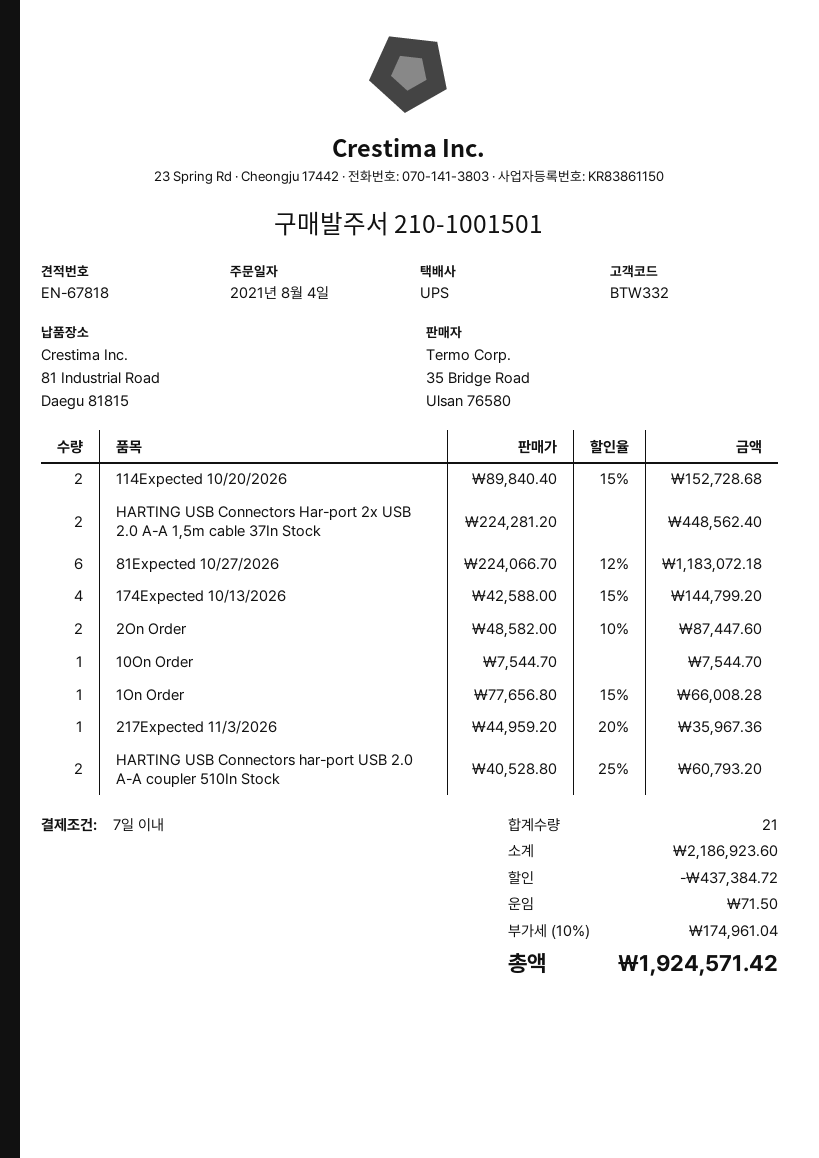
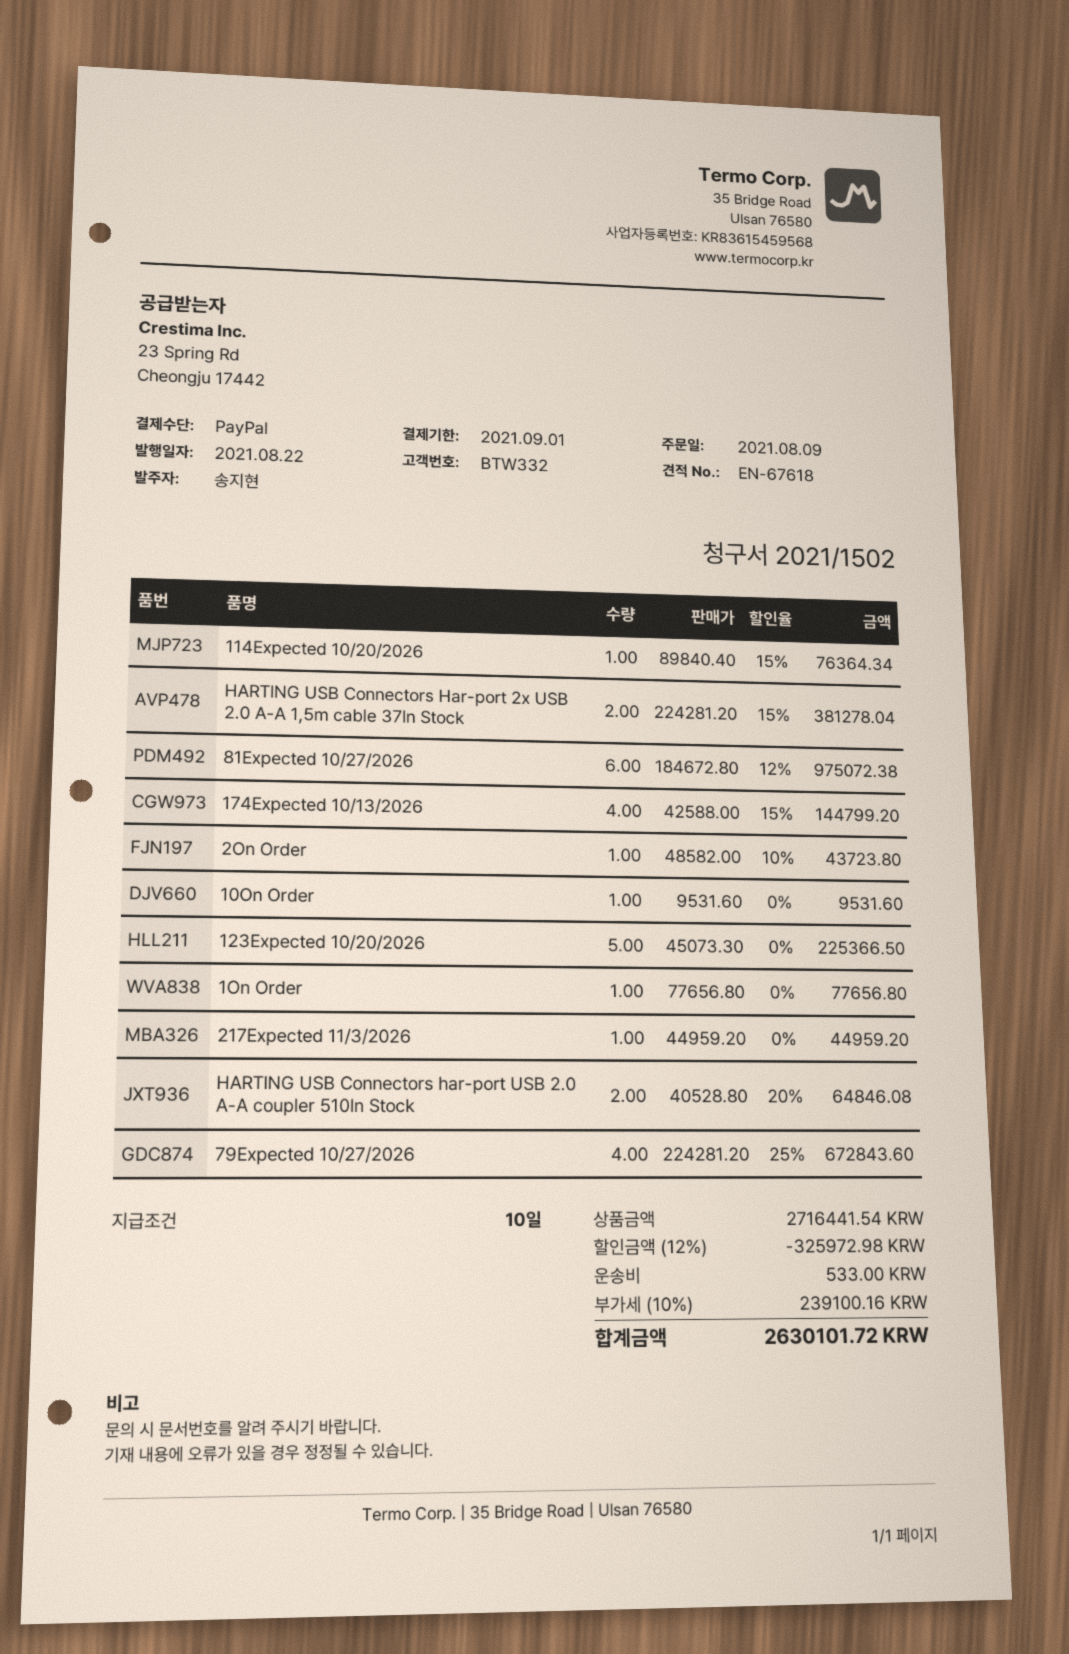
quote number: EN-67818 -> EN-67618
order date: 2021-08-04 -> 2021-08-09
payment terms: 7 days -> 10 days
114Expected 10/20/2026: 2 x 89840.40 - 15% = 152728.68 -> 1 x 89840.40 - 15% = 76364.34
HARTING USB Connectors Har-port 2x USB 2.0 A-A 1,5m cable 37In Stock: 2 x 224281.20 = 448562.40 -> 2 x 224281.20 - 15% = 381278.04
81Expected 10/27/2026: 6 x 224066.70 - 12% = 1183072.18 -> 6 x 184672.80 - 12% = 975072.38
2On Order: 2 x 48582.00 - 10% = 87447.60 -> 1 x 48582.00 - 10% = 43723.80
10On Order: 1 x 7544.70 = 7544.70 -> 1 x 9531.60 = 9531.60
1On Order: 1 x 77656.80 - 15% = 66008.28 -> 1 x 77656.80 = 77656.80
217Expected 11/3/2026: 1 x 44959.20 - 20% = 35967.36 -> 1 x 44959.20 = 44959.20
HARTING USB Connectors har-port USB 2.0 A-A coupler 510In Stock: 2 x 40528.80 - 25% = 60793.20 -> 2 x 40528.80 - 20% = 64846.08
123Expected 10/20/2026: none -> 5 x 45073.30 = 225366.50
79Expected 10/27/2026: none -> 4 x 224281.20 - 25% = 672843.60
subtotal: 2186923.60 -> 2716441.54
discount: 437384.72 -> 325972.98
shipping: 71.50 -> 533.00
tax: 10% = 174961.04 -> 10% = 239100.16
total: 1924571.42 -> 2630101.72

